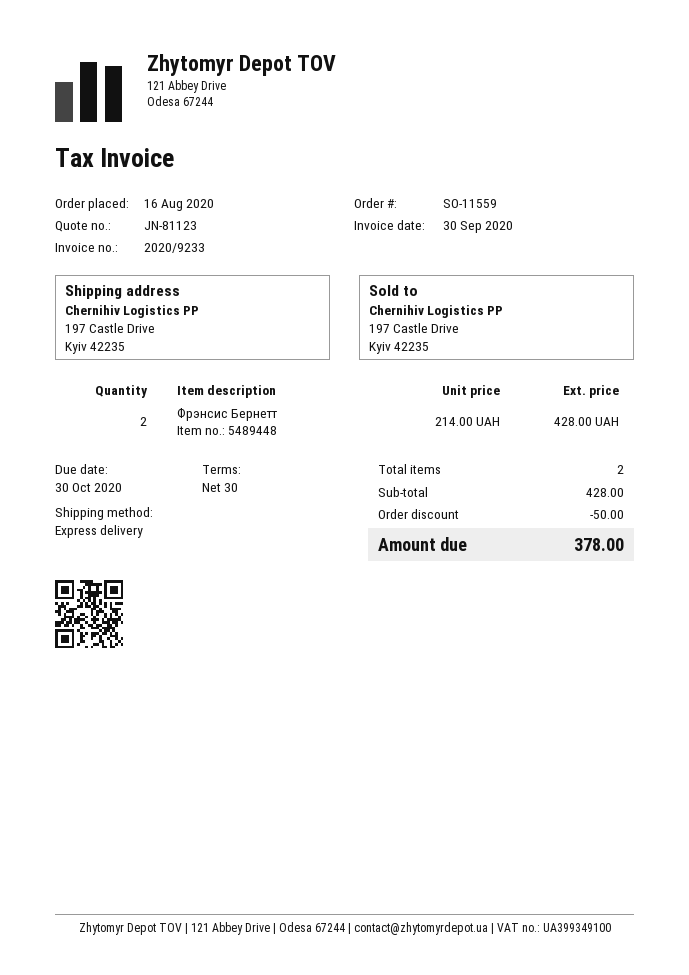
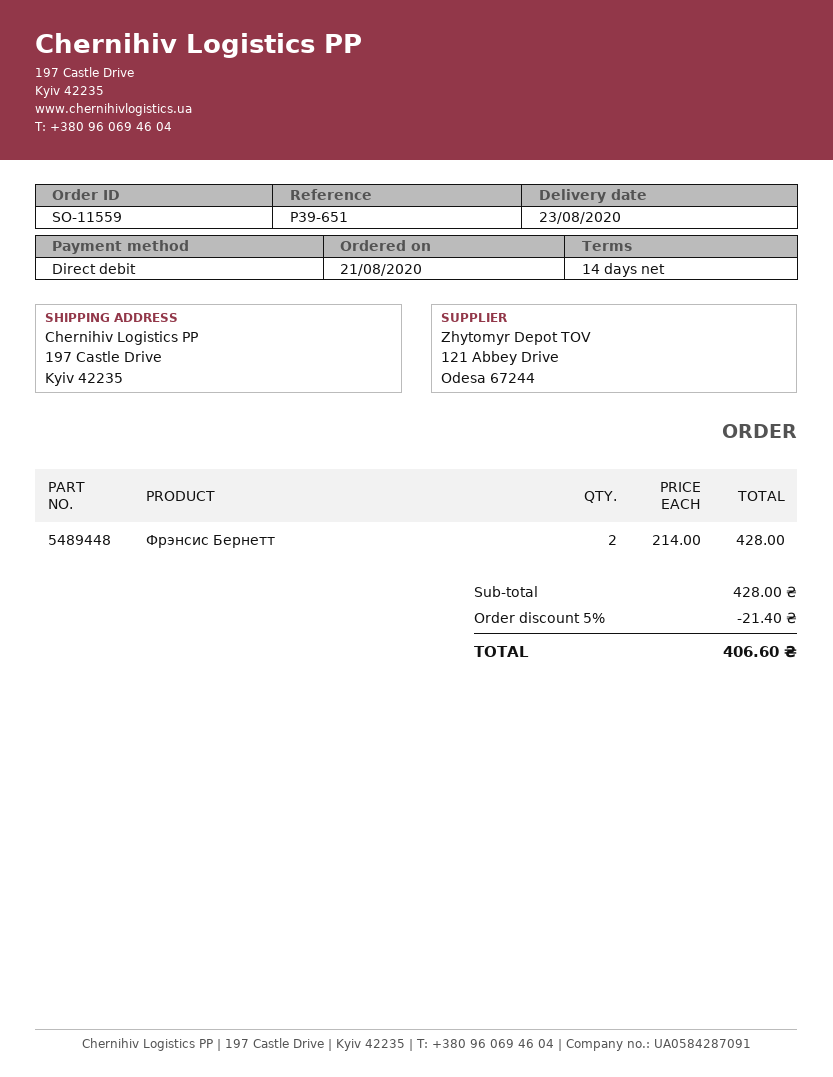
order date: 2020-08-16 -> 2020-08-21
payment terms: 30 days -> 14 days
discount: 50.00 -> 21.40
total: 378.00 -> 406.60

